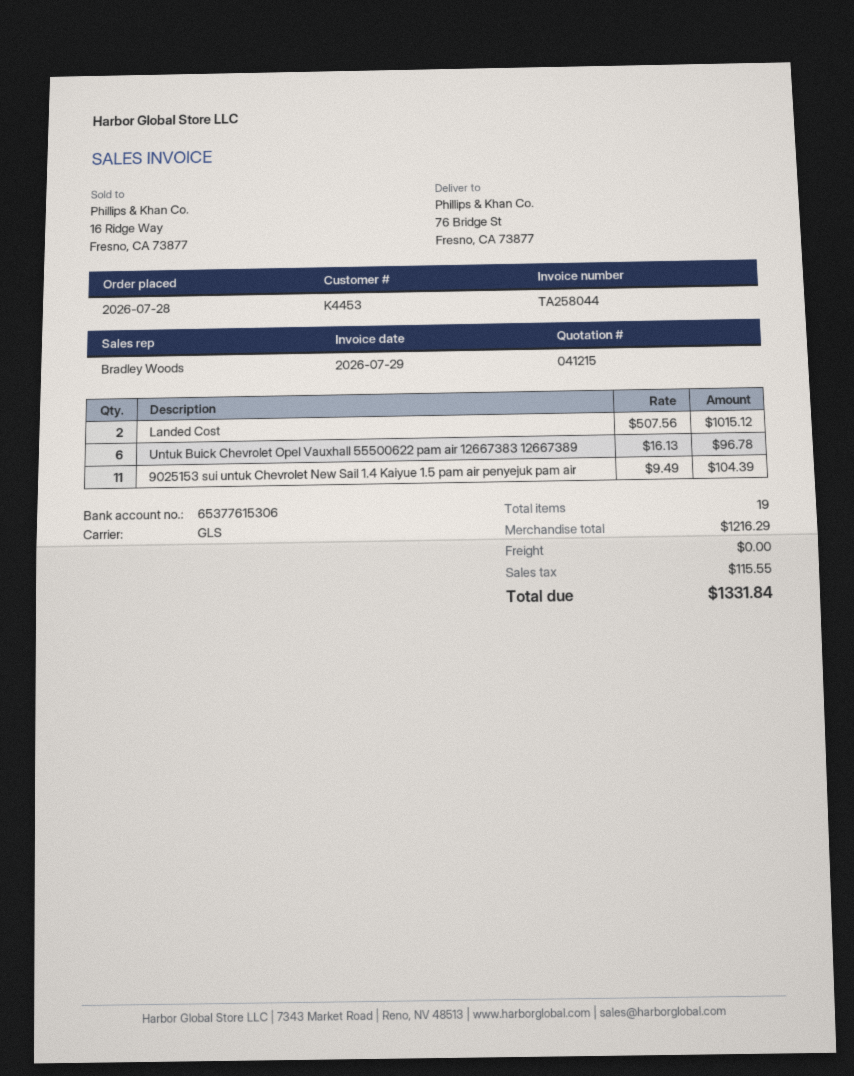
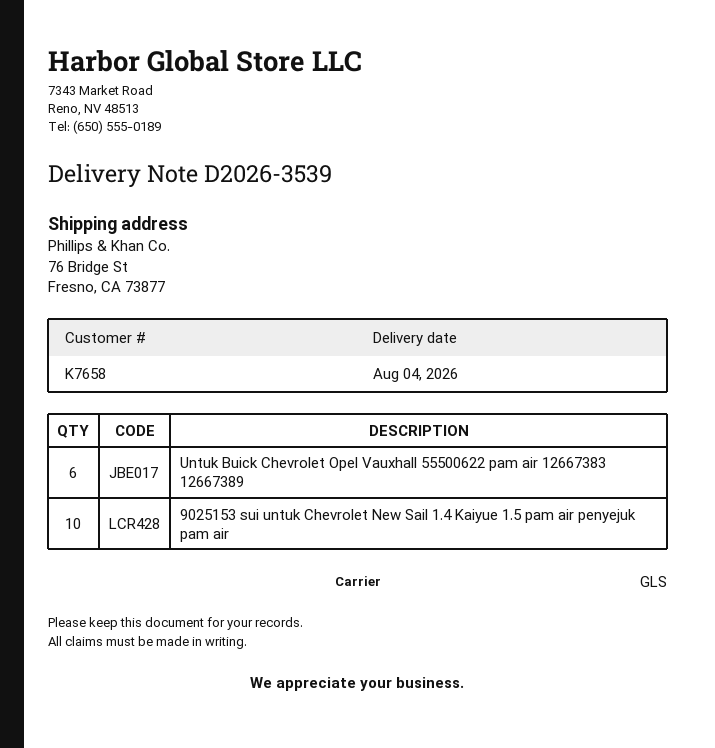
customer number: K4453 -> K7658
Landed Cost: 2 -> none
9025153 sui untuk Chevrolet New Sail 1.4 Kaiyue 1.5 pam air penyejuk pam air: 11 -> 10

